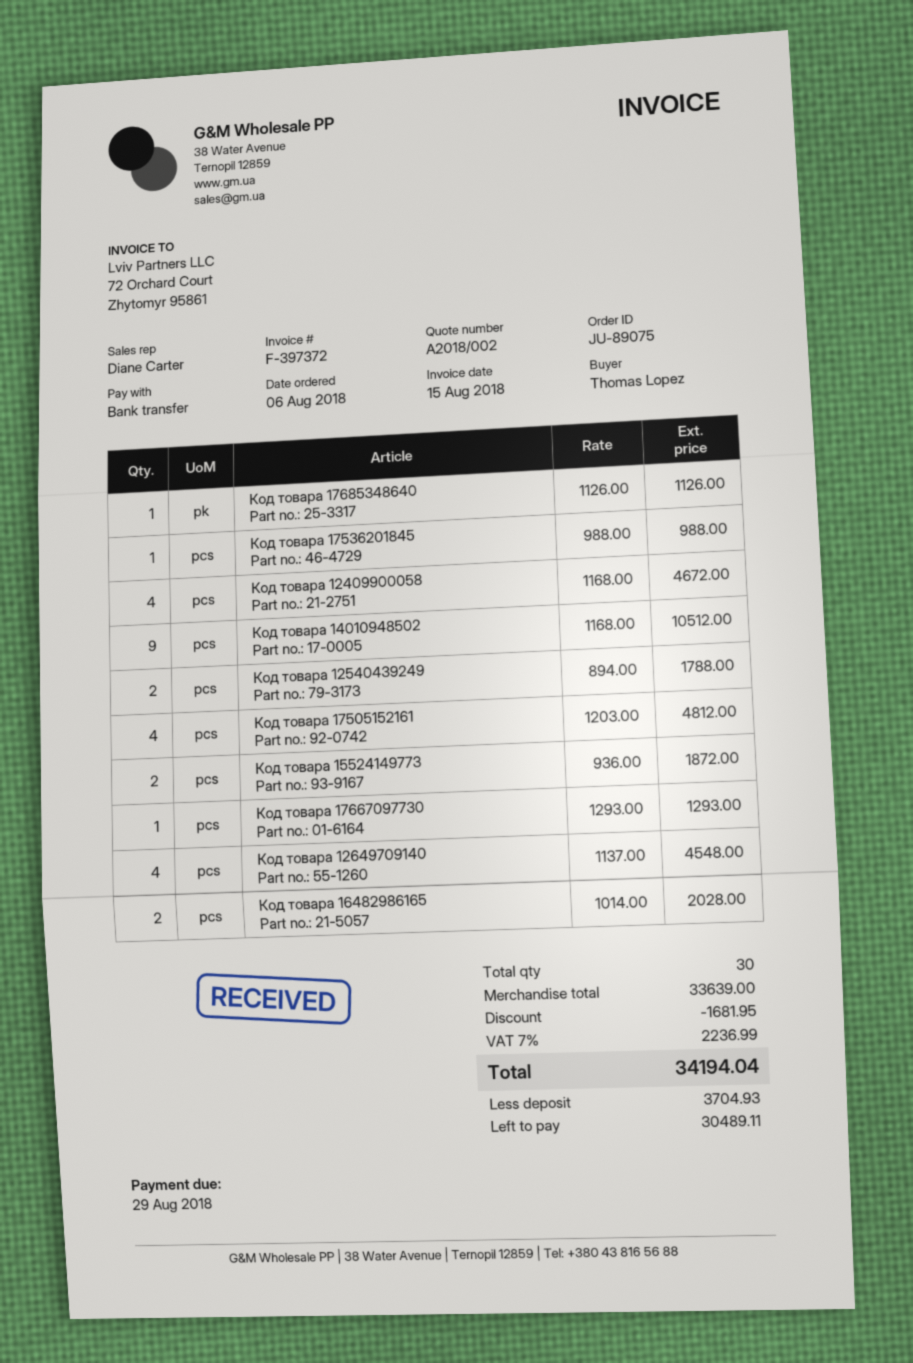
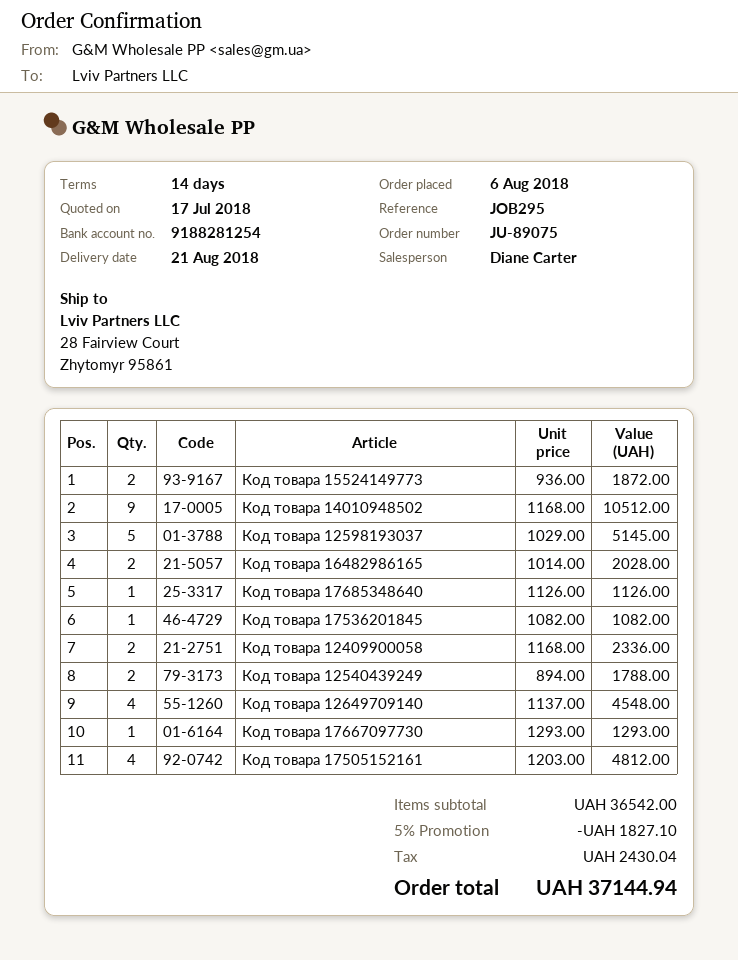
Код товара 17536201845: 1 x 988.00 = 988.00 -> 1 x 1082.00 = 1082.00
Код товара 12409900058: 4 x 1168.00 = 4672.00 -> 2 x 1168.00 = 2336.00
Код товара 12598193037: none -> 5 x 1029.00 = 5145.00
subtotal: 33639.00 -> 36542.00
discount: 1681.95 -> 1827.10
tax: 2236.99 -> 2430.04
total: 34194.04 -> 37144.94

